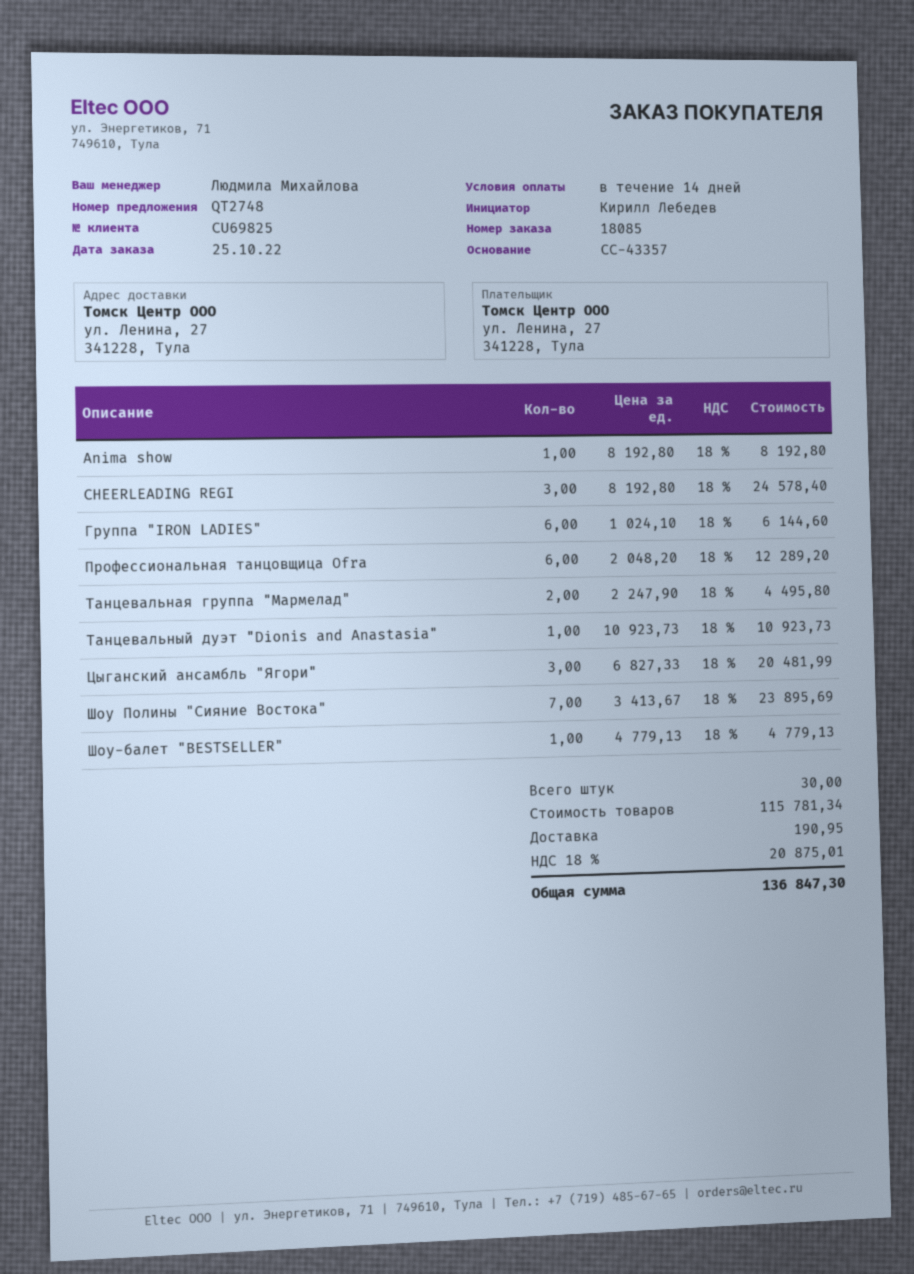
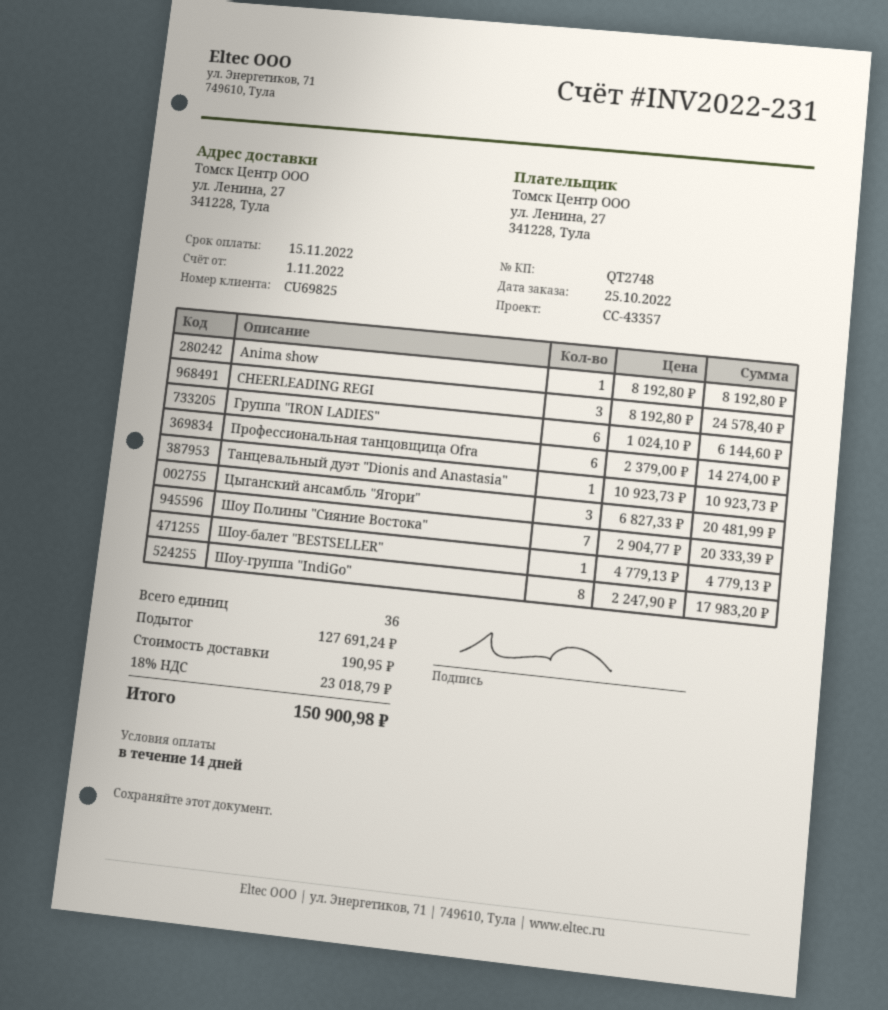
Профессиональная танцовщица Ofra: 6 x 2048.20 = 12289.20 -> 6 x 2379.00 = 14274.00
Танцевальная группа "Мармелад": 2 x 2247.90 = 4495.80 -> none
Шоу Полины "Сияние Востока": 7 x 3413.67 = 23895.69 -> 7 x 2904.77 = 20333.39
Шоу-группа "IndiGo": none -> 8 x 2247.90 = 17983.20
total quantity: 30 -> 36
subtotal: 115781.34 -> 127691.24
tax: 18% = 20875.01 -> 18% = 23018.79
total: 136847.30 -> 150900.98

